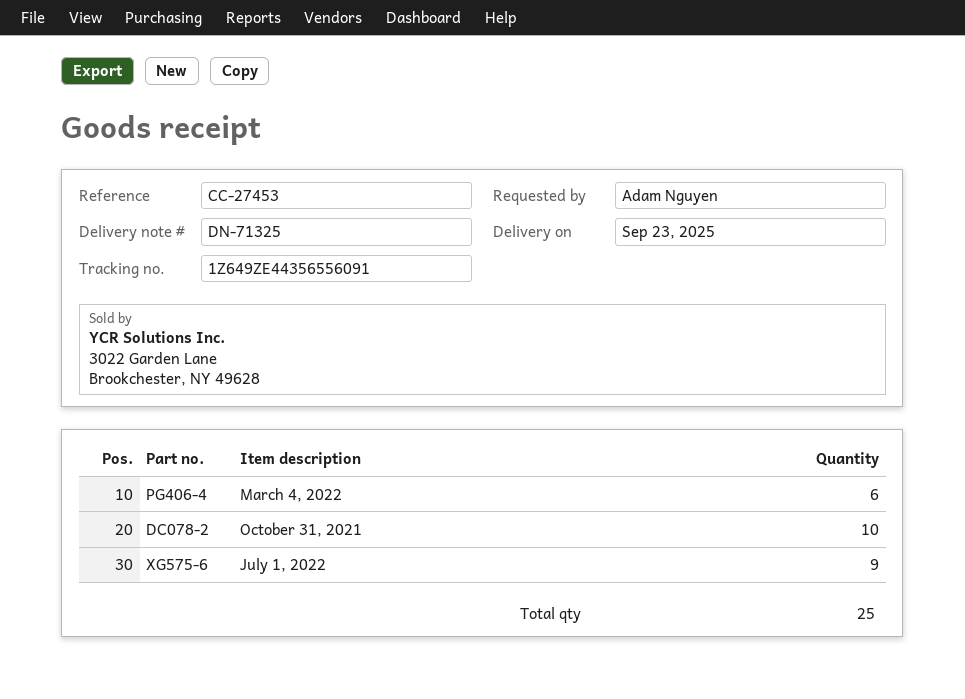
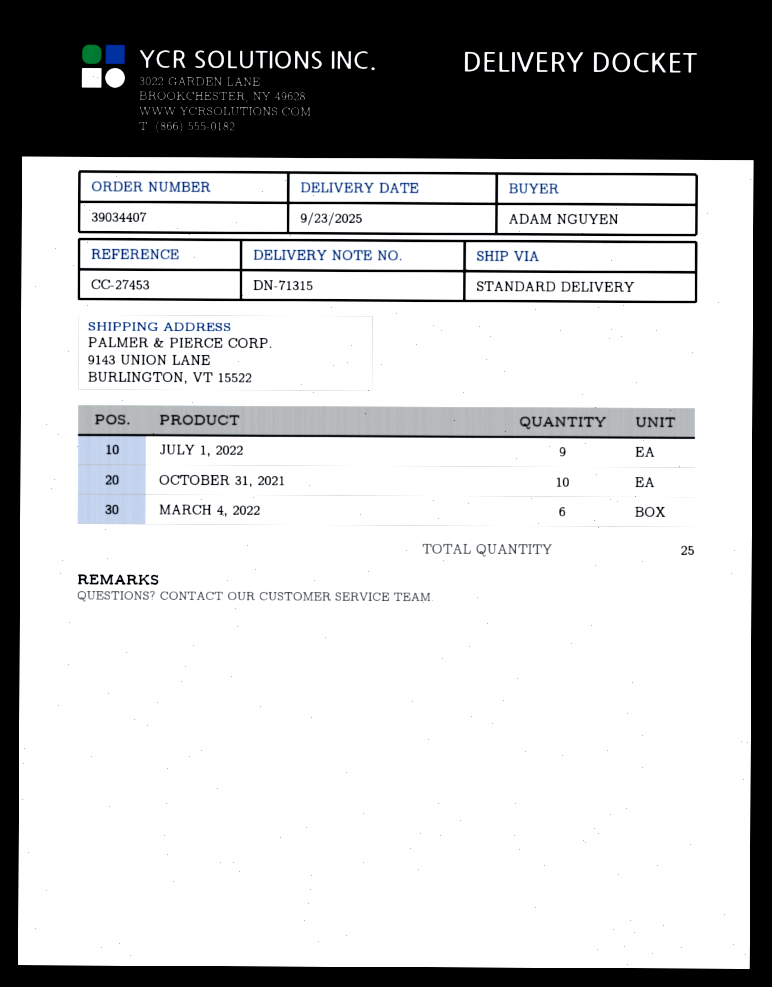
delivery note number: DN-71325 -> DN-71315

